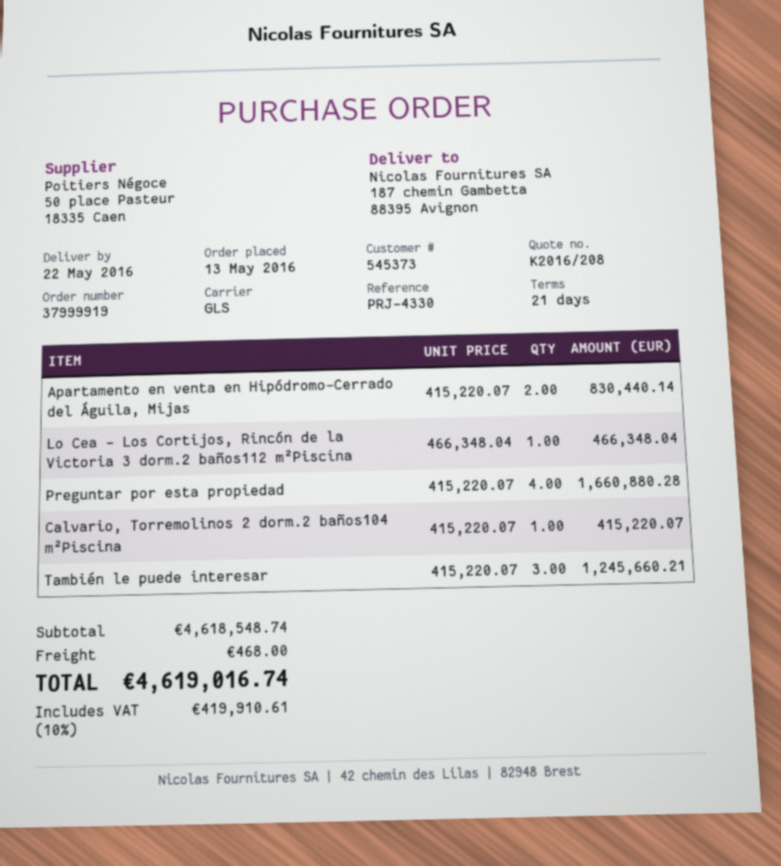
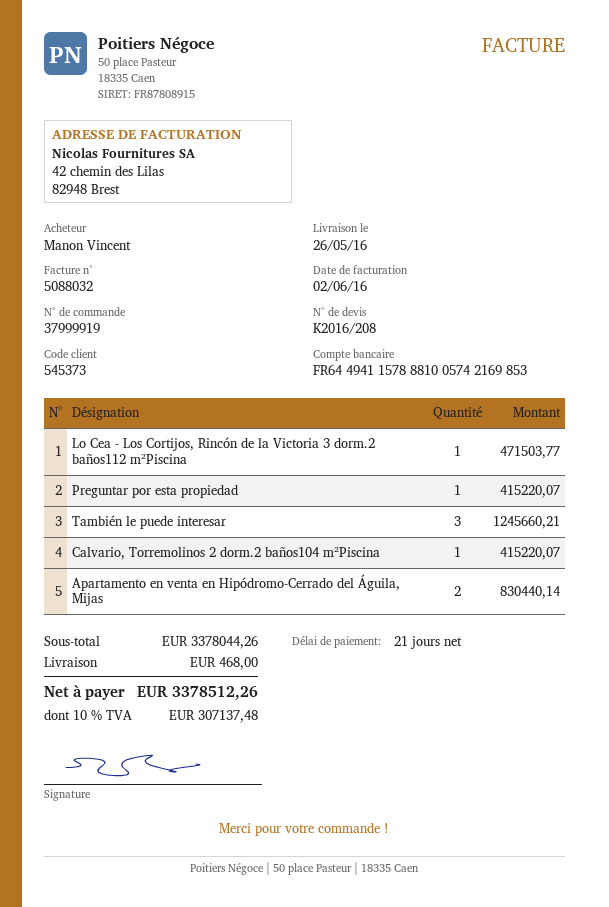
delivery date: 2016-05-22 -> 2016-05-26
Lo Cea - Los Cortijos, Rincón de la Victoria 3 dorm.2 baños112 m²Piscina: 1 for 466348.04 -> 1 for 471503.77
Preguntar por esta propiedad: 4 for 1660880.28 -> 1 for 415220.07
subtotal: 4618548.74 -> 3378044.26
tax: 10% = 419910.61 -> 10% = 307137.48
total: 4619016.74 -> 3378512.26

